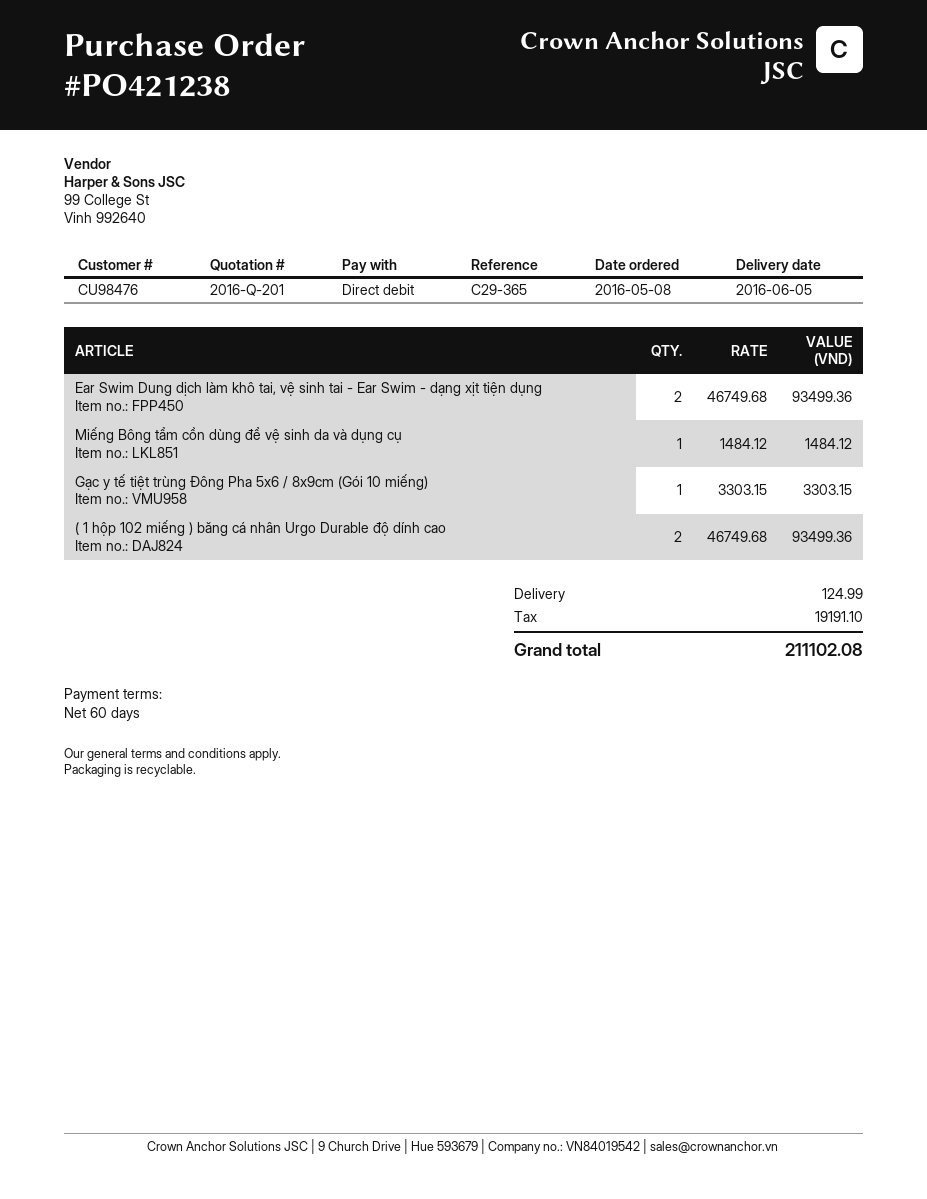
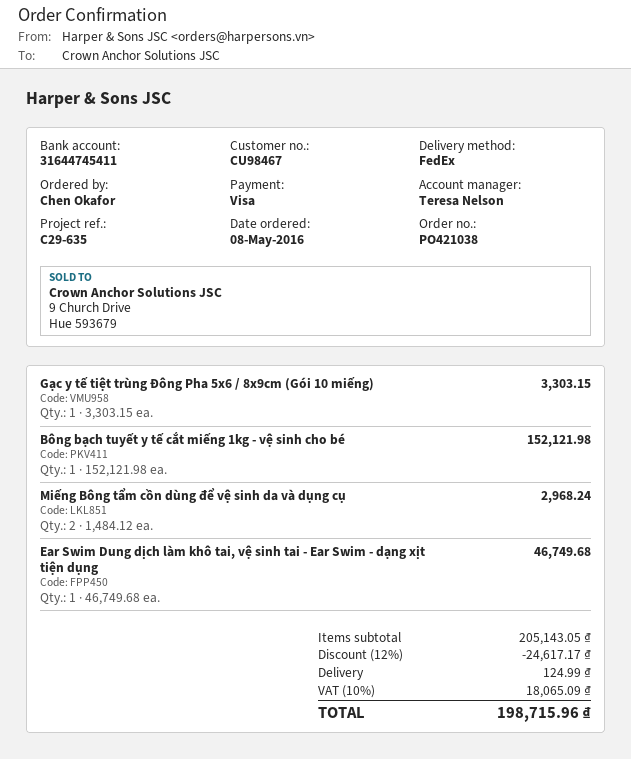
order number: PO421238 -> PO421038
customer number: CU98476 -> CU98467
reference: C29-365 -> C29-635
payment method: direct debit -> Visa
Ear Swim Dung dịch làm khô tai, vệ sinh tai - Ear Swim - dạng xịt tiện dụng: 2 x 46749.68 = 93499.36 -> 1 x 46749.68 = 46749.68
Miếng Bông tẩm cồn dùng để vệ sinh da và dụng cụ: 1 x 1484.12 = 1484.12 -> 2 x 1484.12 = 2968.24
( 1 hộp 102 miếng ) băng cá nhân Urgo Durable độ dính cao: 2 x 46749.68 = 93499.36 -> none
Bông bạch tuyết y tế cắt miếng 1kg - vệ sinh cho bé: none -> 1 x 152121.98 = 152121.98
discount: none -> 12% = 24617.17
tax: 19191.10 -> 18065.09
total: 211102.08 -> 198715.96

